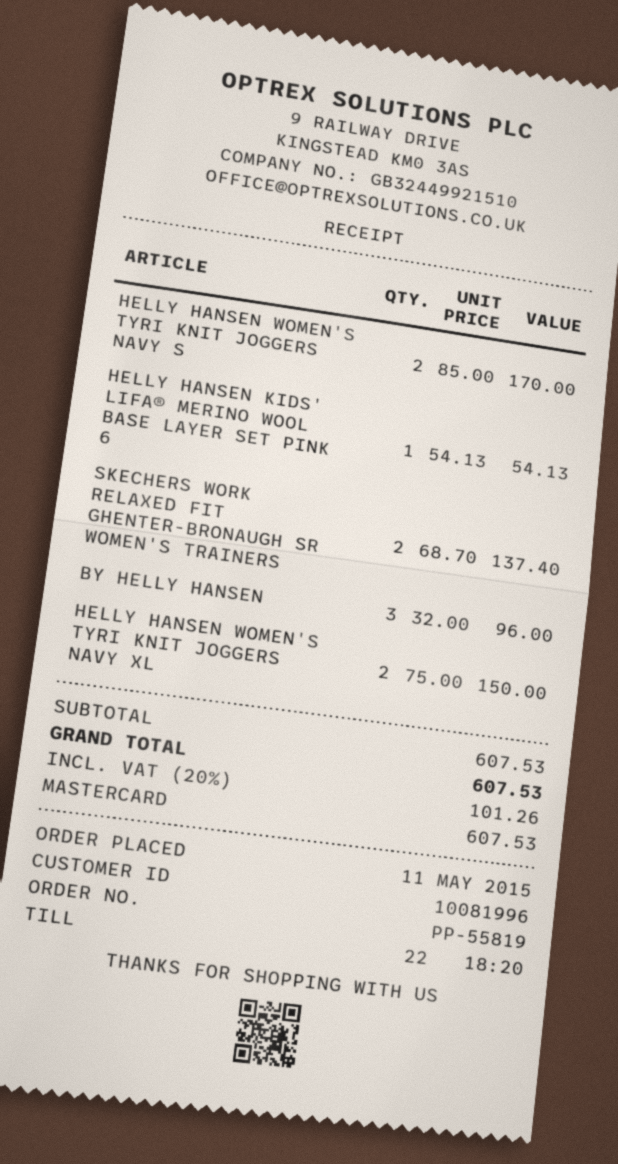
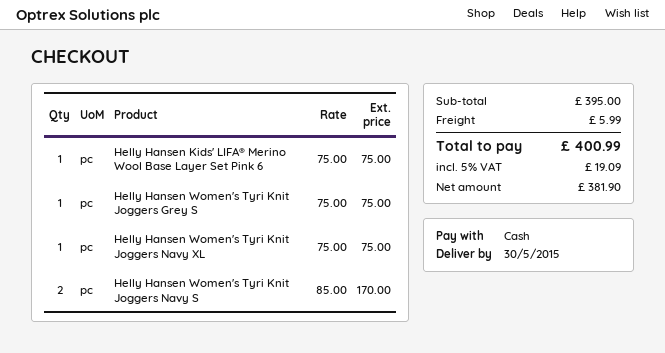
payment method: Mastercard -> cash
HELLY HANSEN KIDS' LIFA® MERINO WOOL BASE LAYER SET PINK 6: 1 x 54.13 = 54.13 -> 1 x 75.00 = 75.00
SKECHERS WORK RELAXED FIT GHENTER-BRONAUGH SR WOMEN'S TRAINERS: 2 x 68.70 = 137.40 -> none
BY HELLY HANSEN: 3 x 32.00 = 96.00 -> none
HELLY HANSEN WOMEN'S TYRI KNIT JOGGERS NAVY XL: 2 x 75.00 = 150.00 -> 1 x 75.00 = 75.00
Helly Hansen Women's Tyri Knit Joggers Grey S: none -> 1 x 75.00 = 75.00
subtotal: 607.53 -> 395.00
shipping: none -> 5.99
tax: 20% = 101.26 -> 5% = 19.09
total: 607.53 -> 400.99

